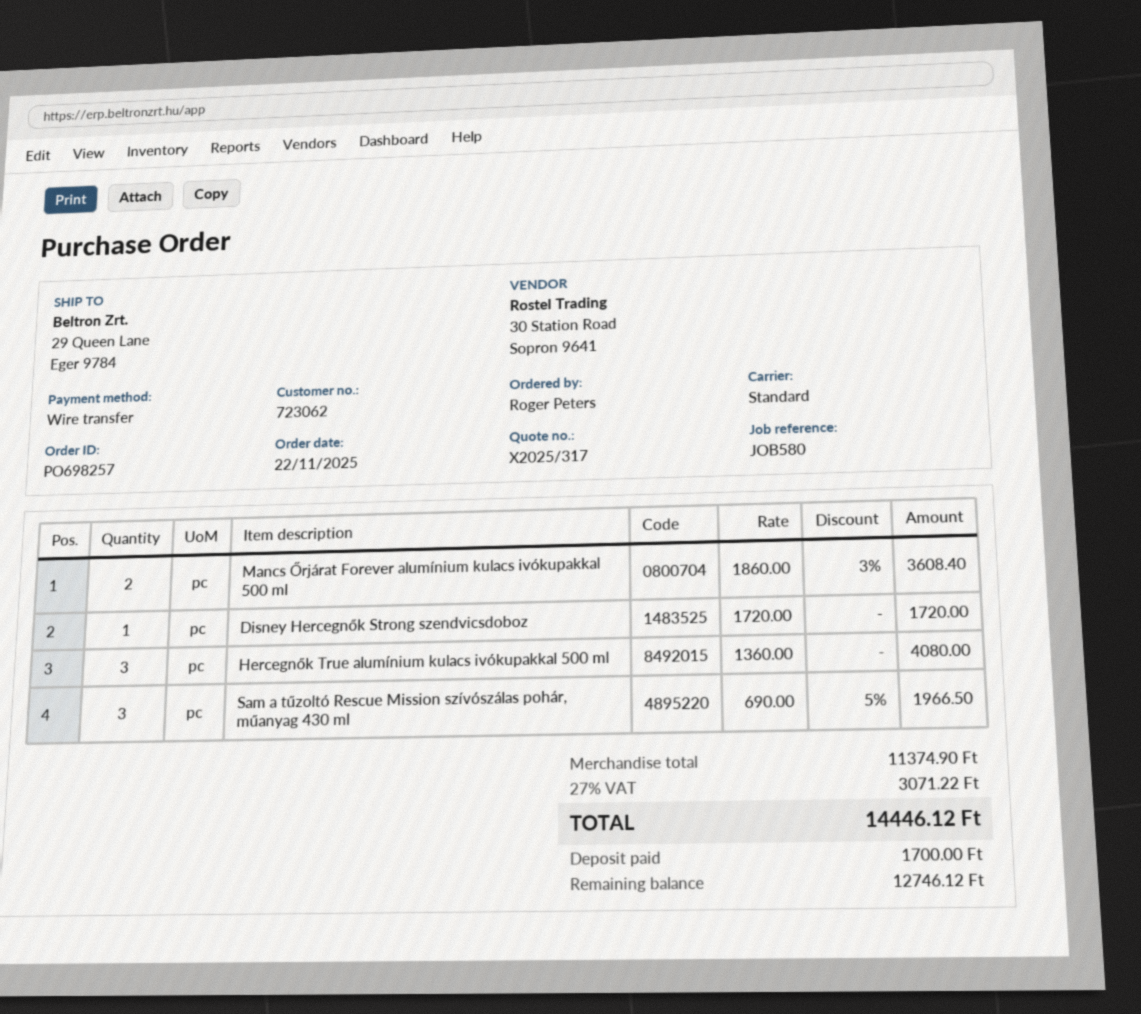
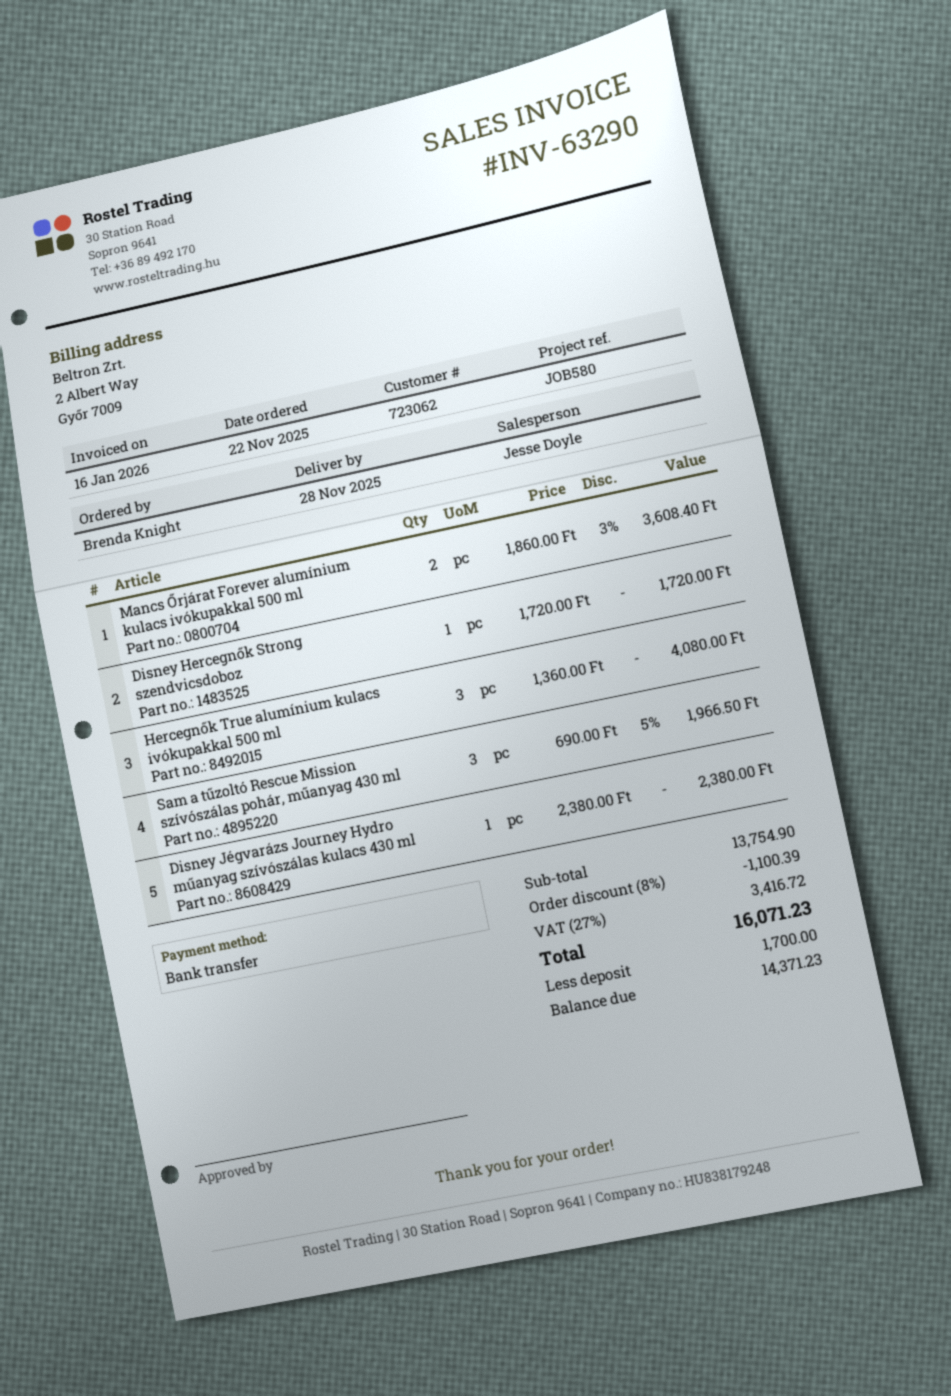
ordered by: Roger Peters -> Brenda Knight
Disney Jégvarázs Journey Hydro műanyag szívószálas kulacs 430 ml: none -> 1 x 2380.00 = 2380.00
subtotal: 11374.90 -> 13754.90
discount: none -> 8% = 1100.39
tax: 27% = 3071.22 -> 27% = 3416.72
total: 14446.12 -> 16071.23
balance: 12746.12 -> 14371.23

